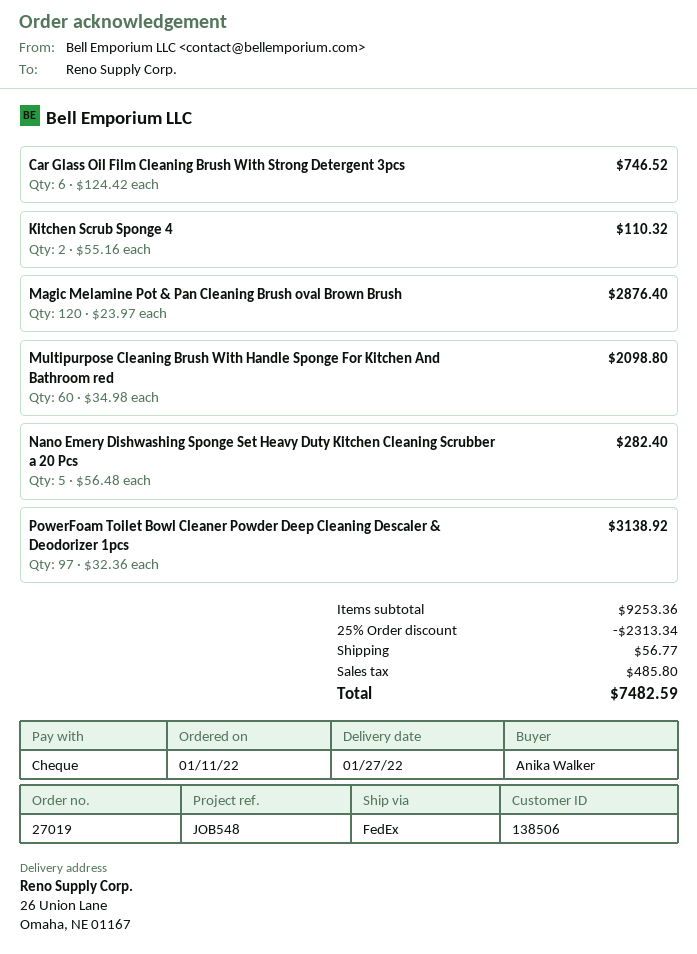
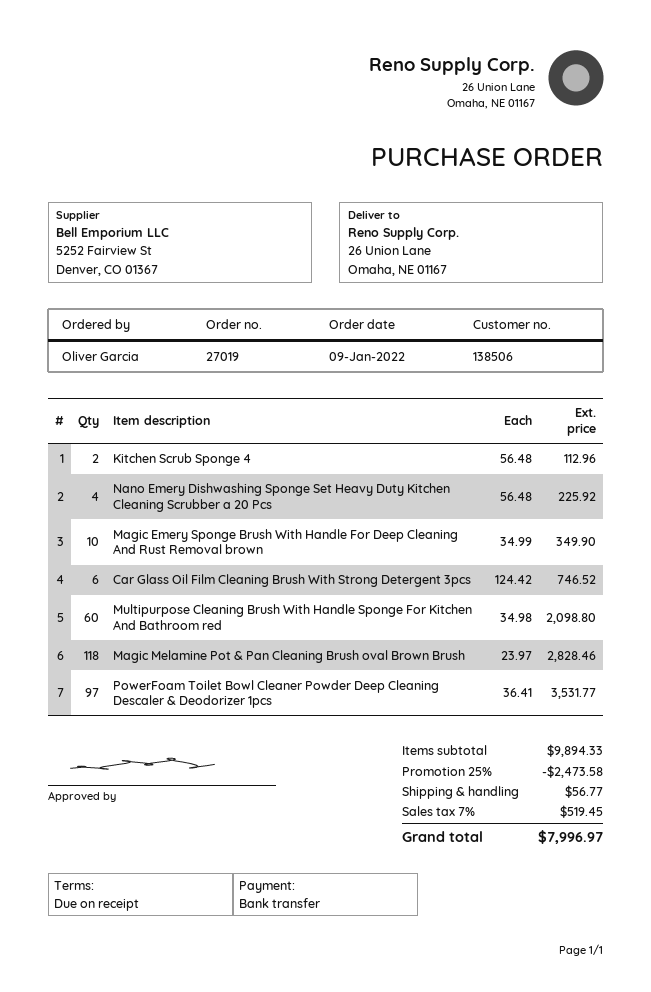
order date: 2022-01-11 -> 2022-01-09
ordered by: Anika Walker -> Oliver Garcia
payment method: cheque -> bank transfer
Kitchen Scrub Sponge 4: 2 x 55.16 = 110.32 -> 2 x 56.48 = 112.96
Magic Melamine Pot & Pan Cleaning Brush oval Brown Brush: 120 x 23.97 = 2876.40 -> 118 x 23.97 = 2828.46
Nano Emery Dishwashing Sponge Set Heavy Duty Kitchen Cleaning Scrubber a 20 Pcs: 5 x 56.48 = 282.40 -> 4 x 56.48 = 225.92
PowerFoam Toilet Bowl Cleaner Powder Deep Cleaning Descaler & Deodorizer 1pcs: 97 x 32.36 = 3138.92 -> 97 x 36.41 = 3531.77
Magic Emery Sponge Brush With Handle For Deep Cleaning And Rust Removal brown: none -> 10 x 34.99 = 349.90
subtotal: 9253.36 -> 9894.33
discount: 25% = 2313.34 -> 25% = 2473.58
tax: 485.80 -> 519.45
total: 7482.59 -> 7996.97

